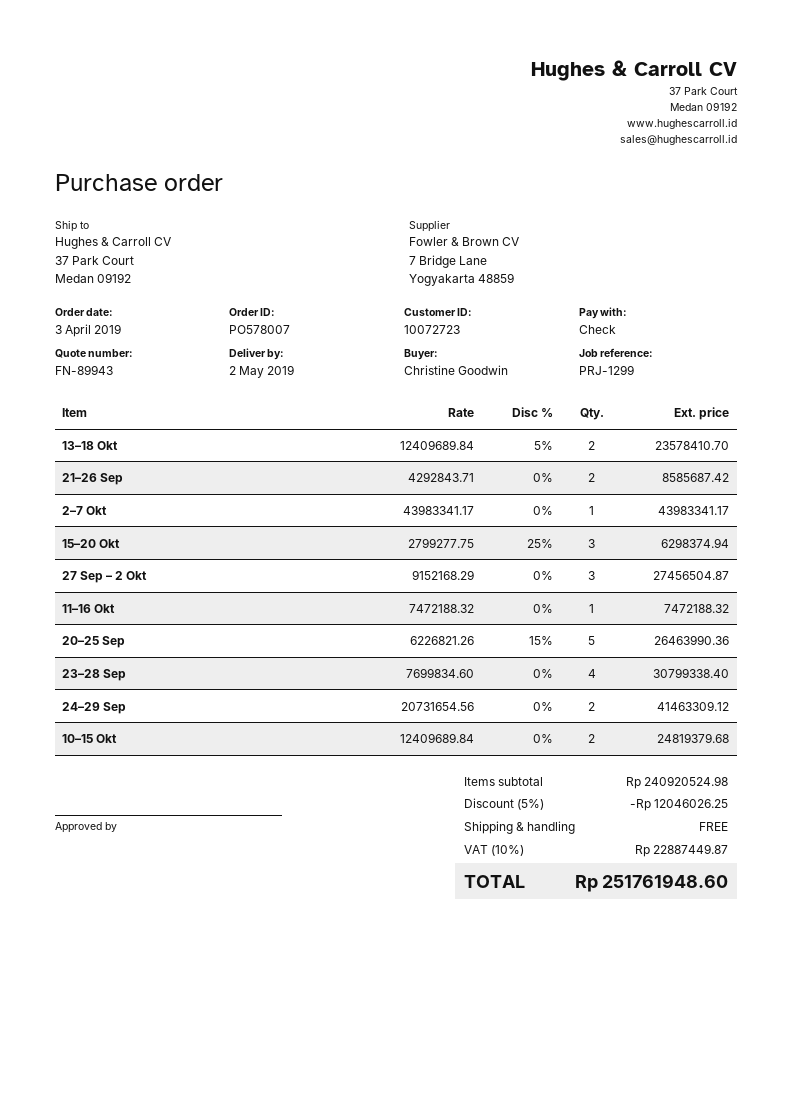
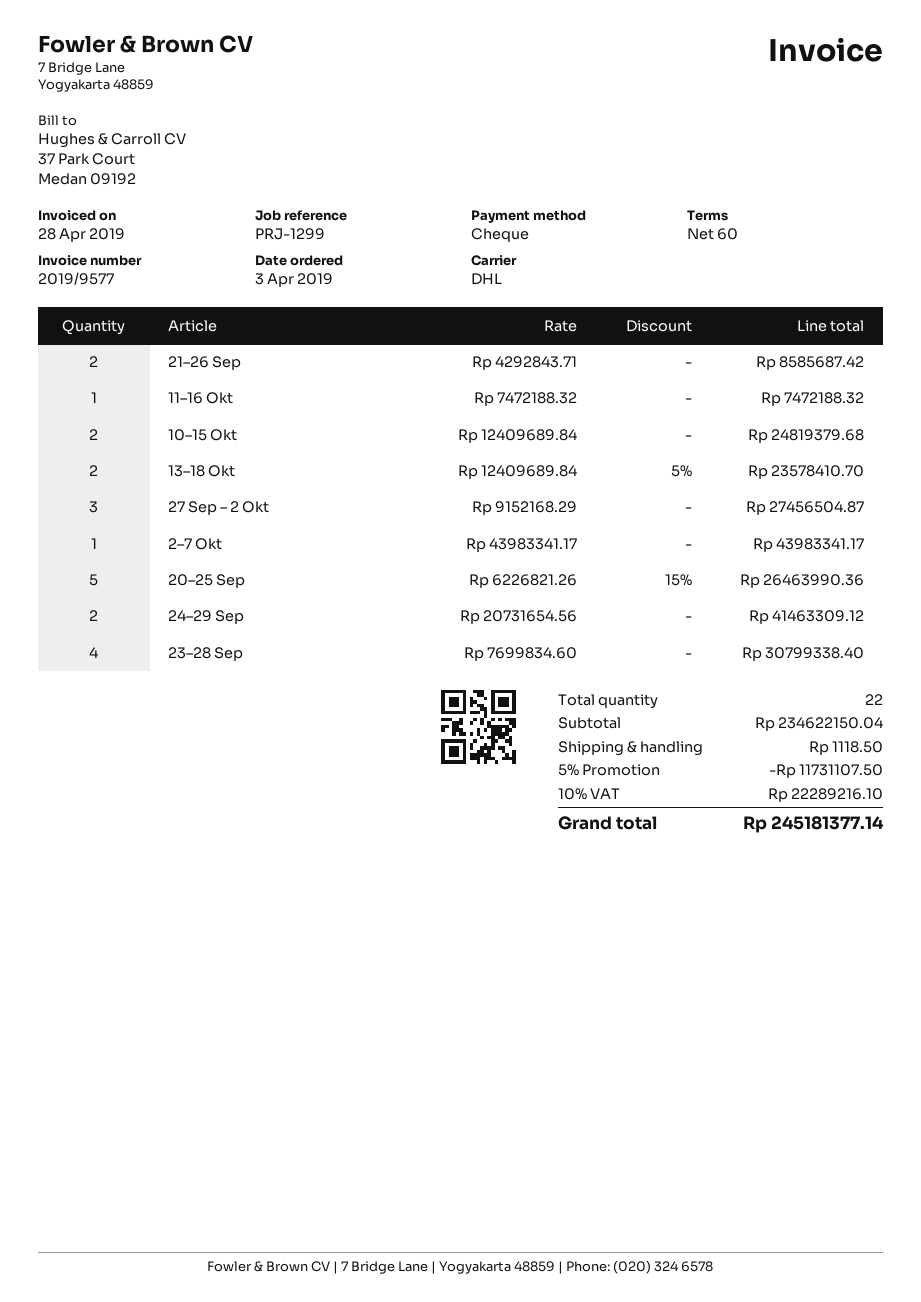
15–20 Okt: 3 x 2799277.75 - 25% = 6298374.94 -> none
subtotal: 240920524.98 -> 234622150.04
discount: 5% = 12046026.25 -> 5% = 11731107.50
shipping: 0.00 -> 1118.50
tax: 10% = 22887449.87 -> 10% = 22289216.10
total: 251761948.60 -> 245181377.14

